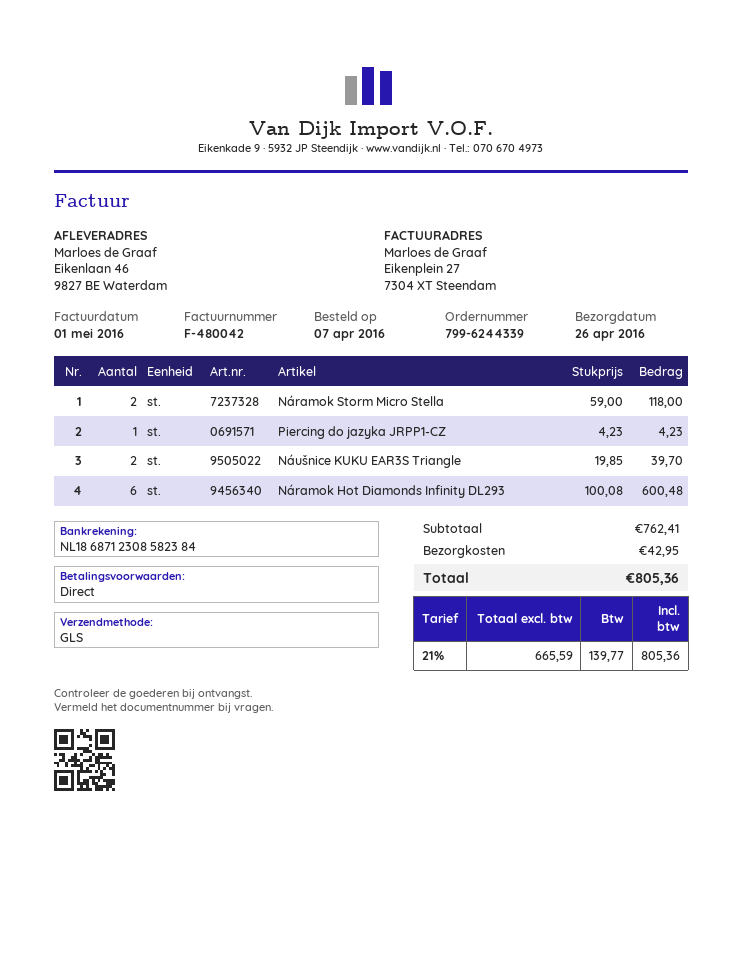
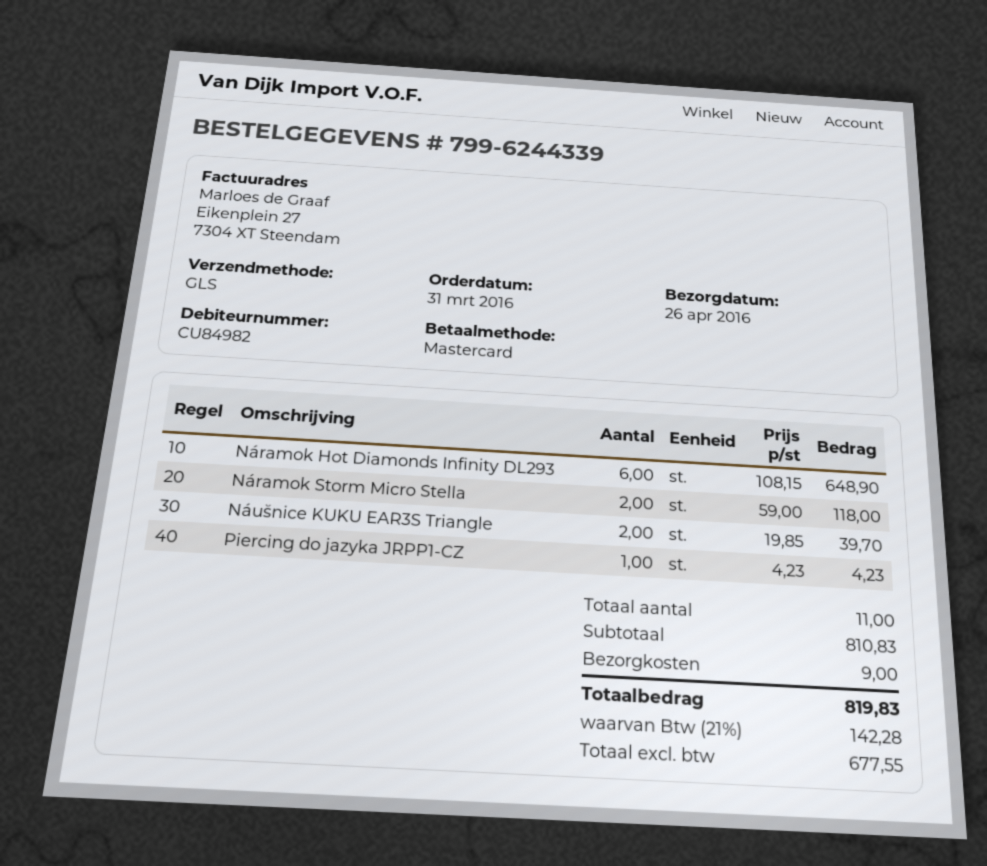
order date: 2016-04-07 -> 2016-03-31
Náramok Hot Diamonds Infinity DL293: 6 x 100.08 = 600.48 -> 6 x 108.15 = 648.90
subtotal: 762.41 -> 810.83
shipping: 42.95 -> 9.00
net: 665.59 -> 677.55
tax: 21% = 139.77 -> 21% = 142.28
total: 805.36 -> 819.83

